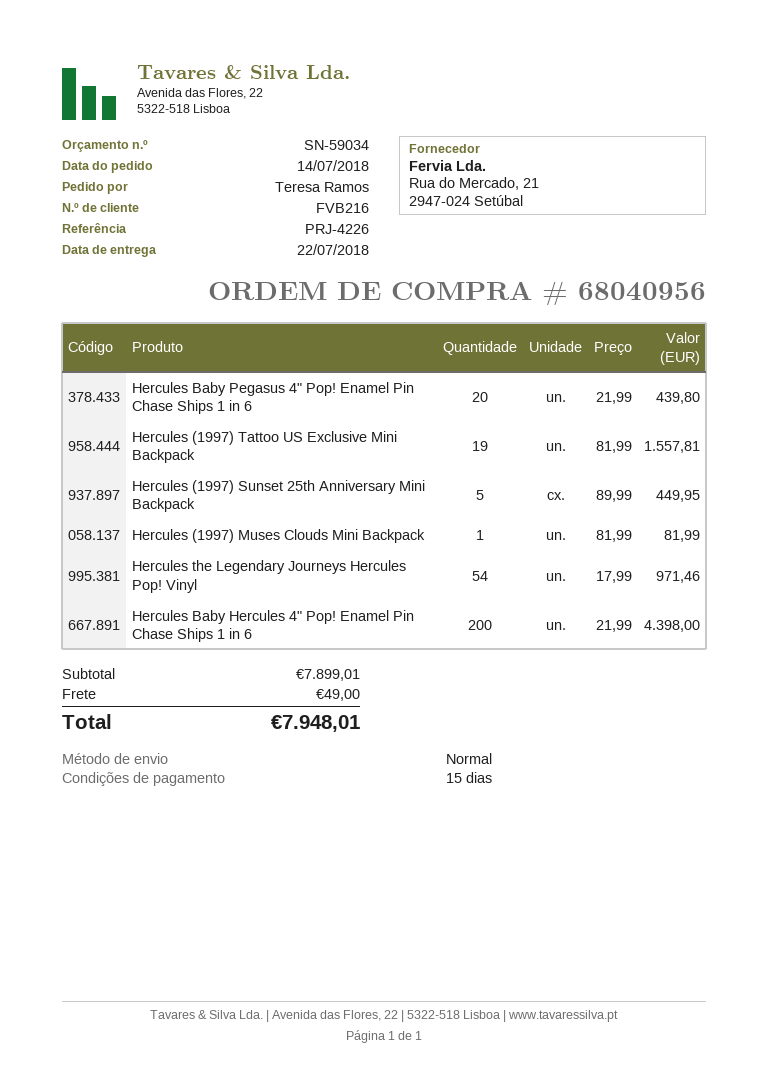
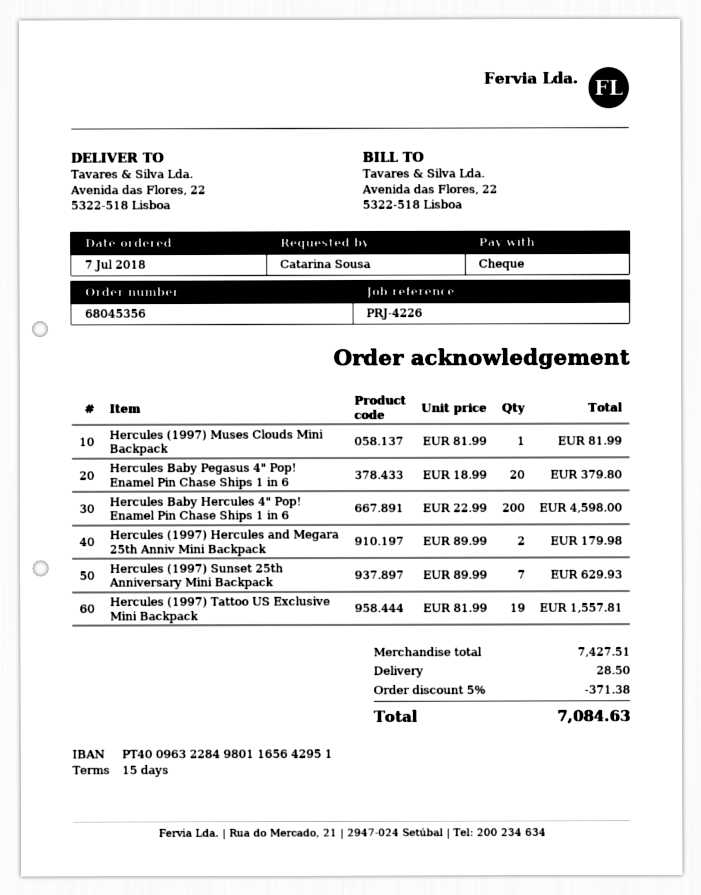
order number: 68040956 -> 68045356
order date: 2018-07-14 -> 2018-07-07
ordered by: Teresa Ramos -> Catarina Sousa
Hercules Baby Pegasus 4" Pop! Enamel Pin Chase Ships 1 in 6: 20 x 21.99 = 439.80 -> 20 x 18.99 = 379.80
Hercules (1997) Sunset 25th Anniversary Mini Backpack: 5 x 89.99 = 449.95 -> 7 x 89.99 = 629.93
Hercules the Legendary Journeys Hercules Pop! Vinyl: 54 x 17.99 = 971.46 -> none
Hercules Baby Hercules 4" Pop! Enamel Pin Chase Ships 1 in 6: 200 x 21.99 = 4398.00 -> 200 x 22.99 = 4598.00
Hercules (1997) Hercules and Megara 25th Anniv Mini Backpack: none -> 2 x 89.99 = 179.98
subtotal: 7899.01 -> 7427.51
discount: none -> 5% = 371.38
shipping: 49.00 -> 28.50
total: 7948.01 -> 7084.63

